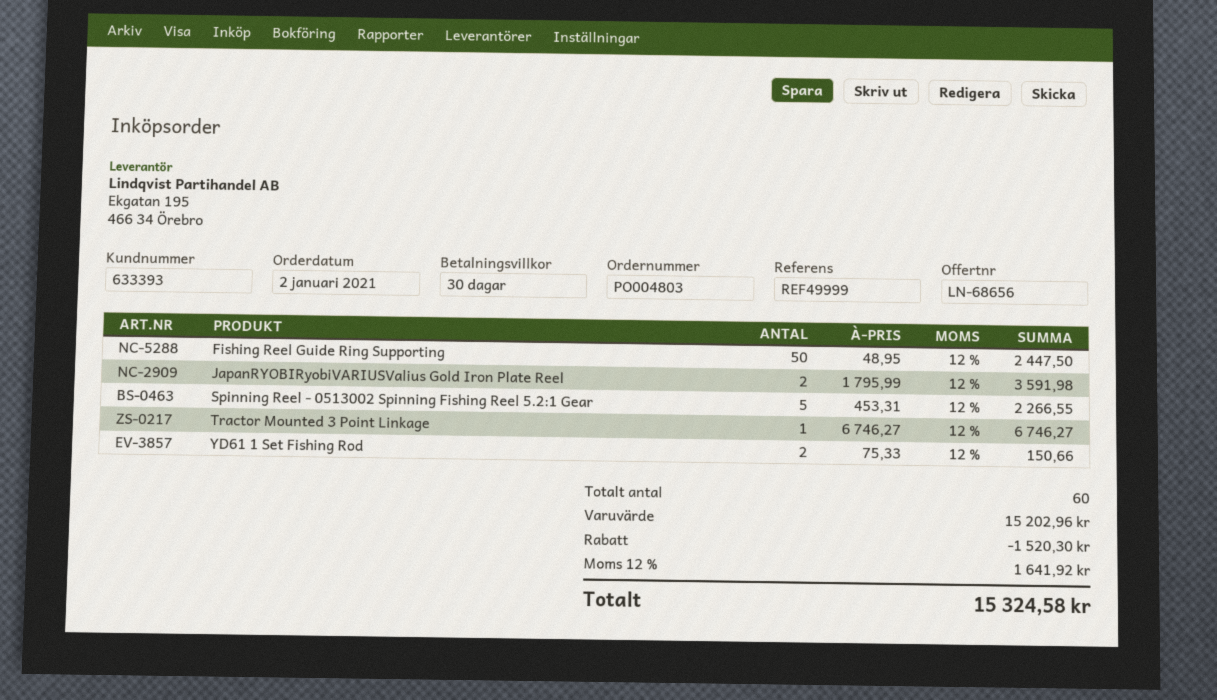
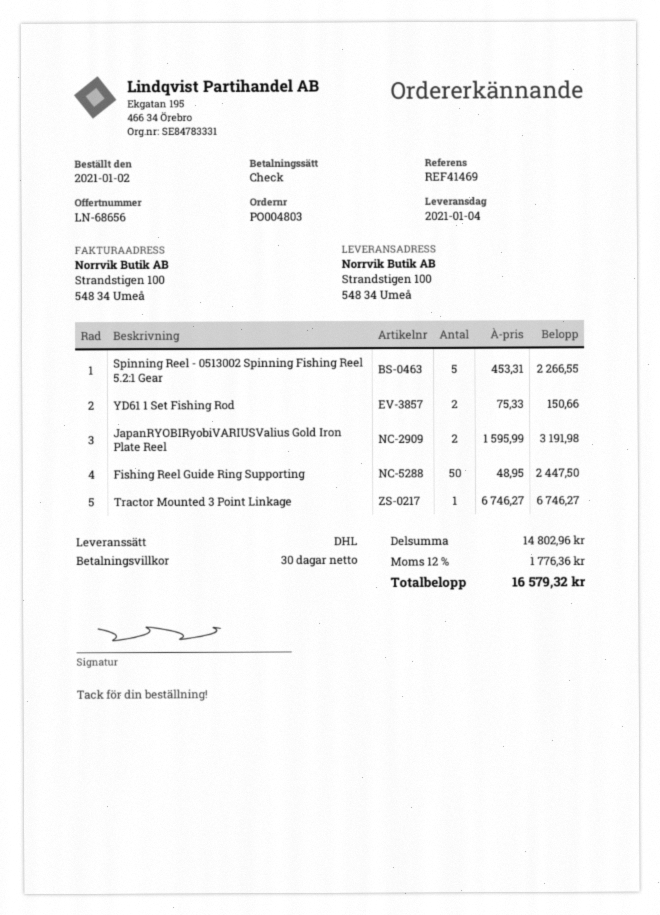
reference: REF49999 -> REF41469
JapanRYOBIRyobiVARIUSValius Gold Iron Plate Reel: 2 x 1795.99 = 3591.98 -> 2 x 1595.99 = 3191.98
subtotal: 15202.96 -> 14802.96
discount: 1520.30 -> none
tax: 12% = 1641.92 -> 12% = 1776.36
total: 15324.58 -> 16579.32

